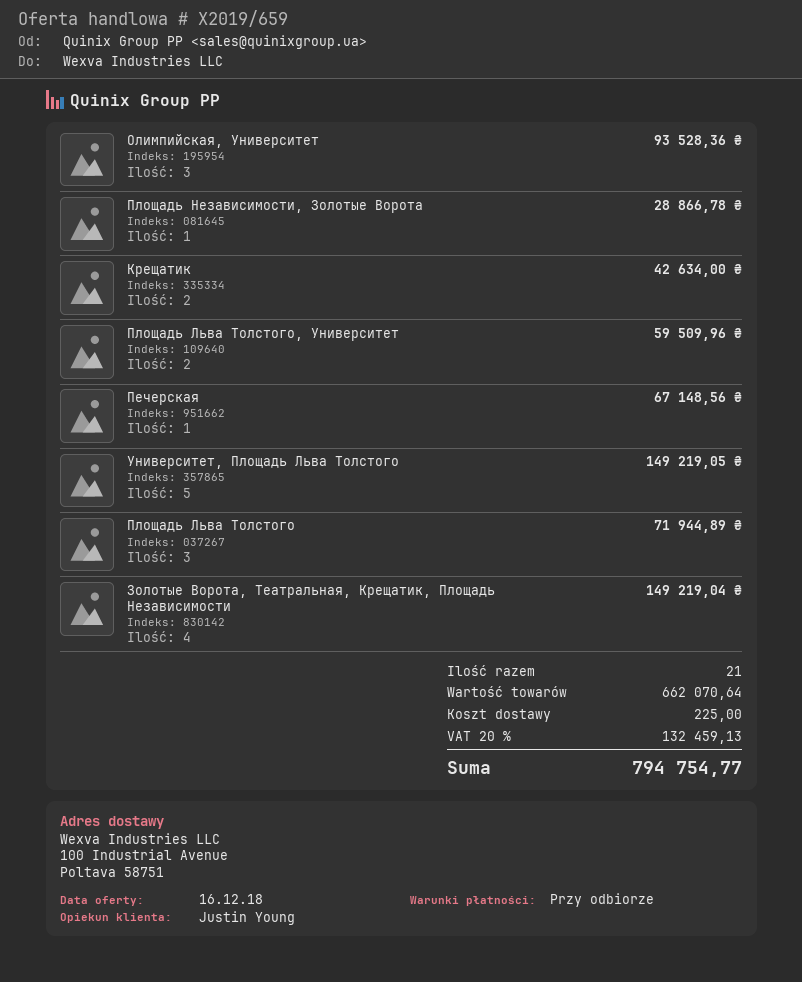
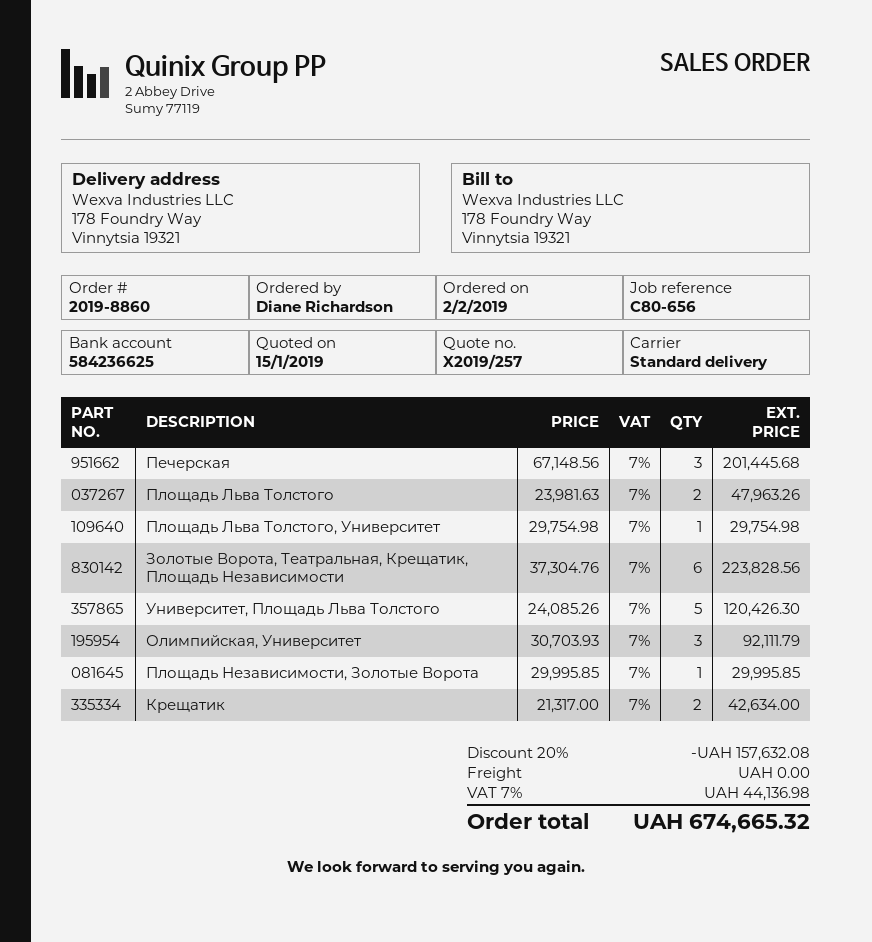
quote number: X2019/659 -> X2019/257
quote date: 2018-12-16 -> 2019-01-15
ship to: 100 Industrial Avenue, Poltava 58751 -> 178 Foundry Way, Vinnytsia 19321
Олимпийская, Университет: 3 for 93528.36 -> 3 for 92111.79
Площадь Независимости, Золотые Ворота: 1 for 28866.78 -> 1 for 29995.85
Площадь Льва Толстого, Университет: 2 for 59509.96 -> 1 for 29754.98
Печерская: 1 for 67148.56 -> 3 for 201445.68
Университет, Площадь Льва Толстого: 5 for 149219.05 -> 5 for 120426.30
Площадь Льва Толстого: 3 for 71944.89 -> 2 for 47963.26
Золотые Ворота, Театральная, Крещатик, Площадь Независимости: 4 for 149219.04 -> 6 for 223828.56
discount: none -> 20% = 157632.08
shipping: 225.00 -> 0.00
tax: 20% = 132459.13 -> 7% = 44136.98
total: 794754.77 -> 674665.32

